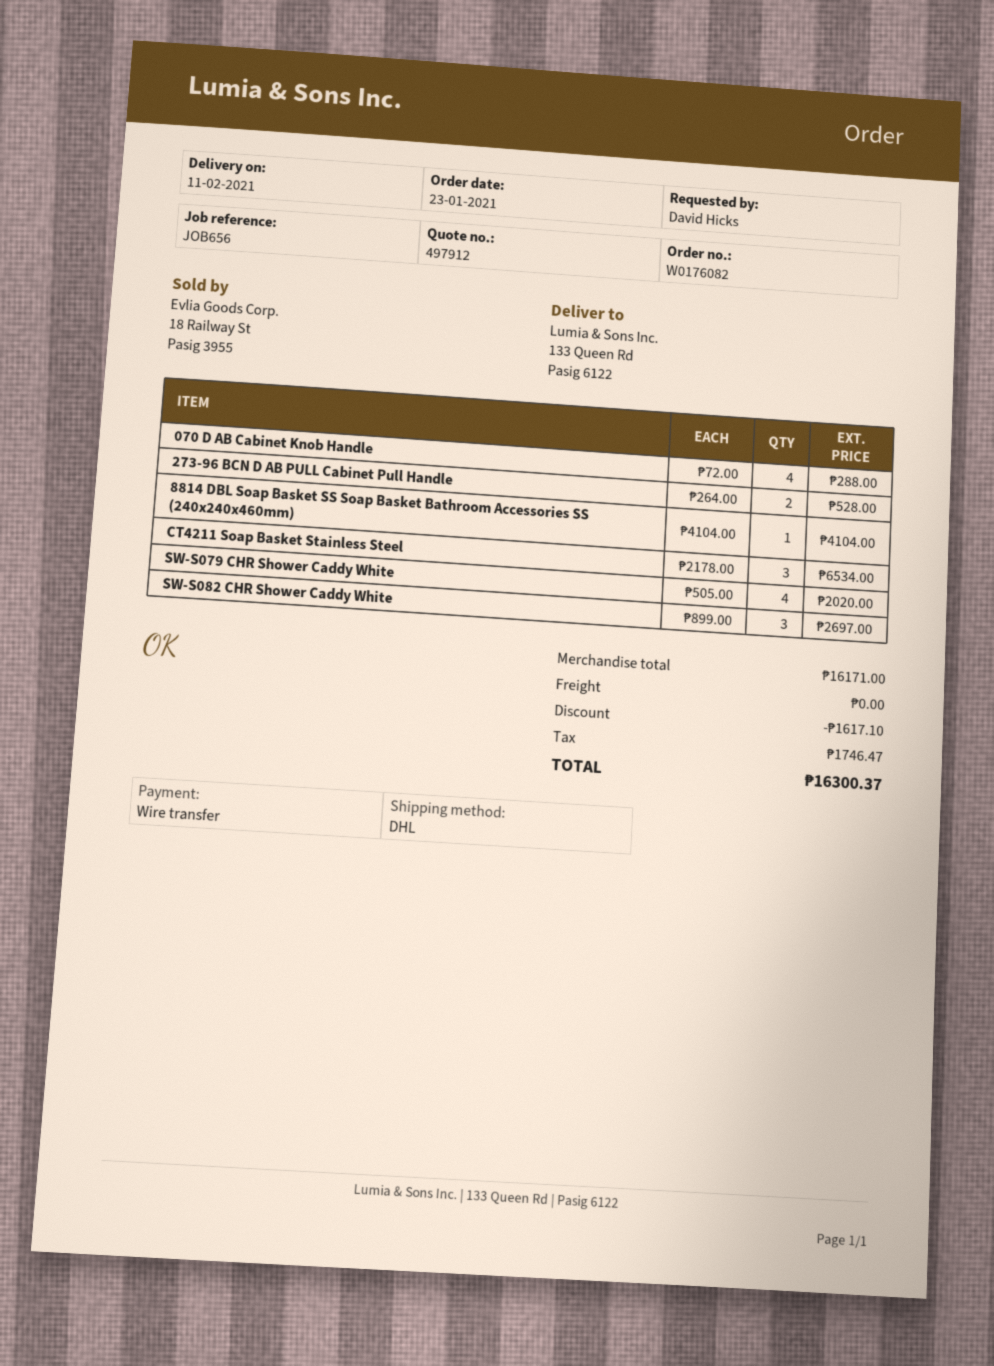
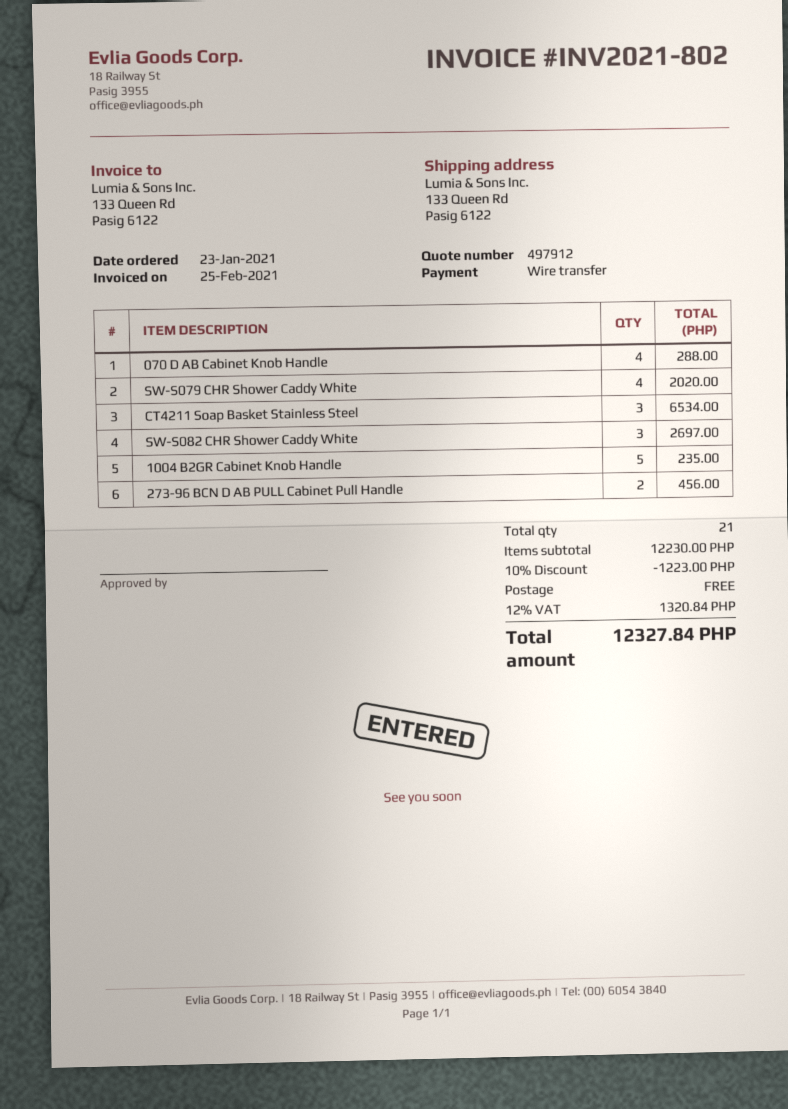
273-96 BCN D AB PULL Cabinet Pull Handle: 2 for 528.00 -> 2 for 456.00
8814 DBL Soap Basket SS Soap Basket Bathroom Accessories SS (240x240x460mm): 1 for 4104.00 -> none
1004 B2GR Cabinet Knob Handle: none -> 5 for 235.00
subtotal: 16171.00 -> 12230.00
discount: 1617.10 -> 1223.00
tax: 1746.47 -> 1320.84
total: 16300.37 -> 12327.84

